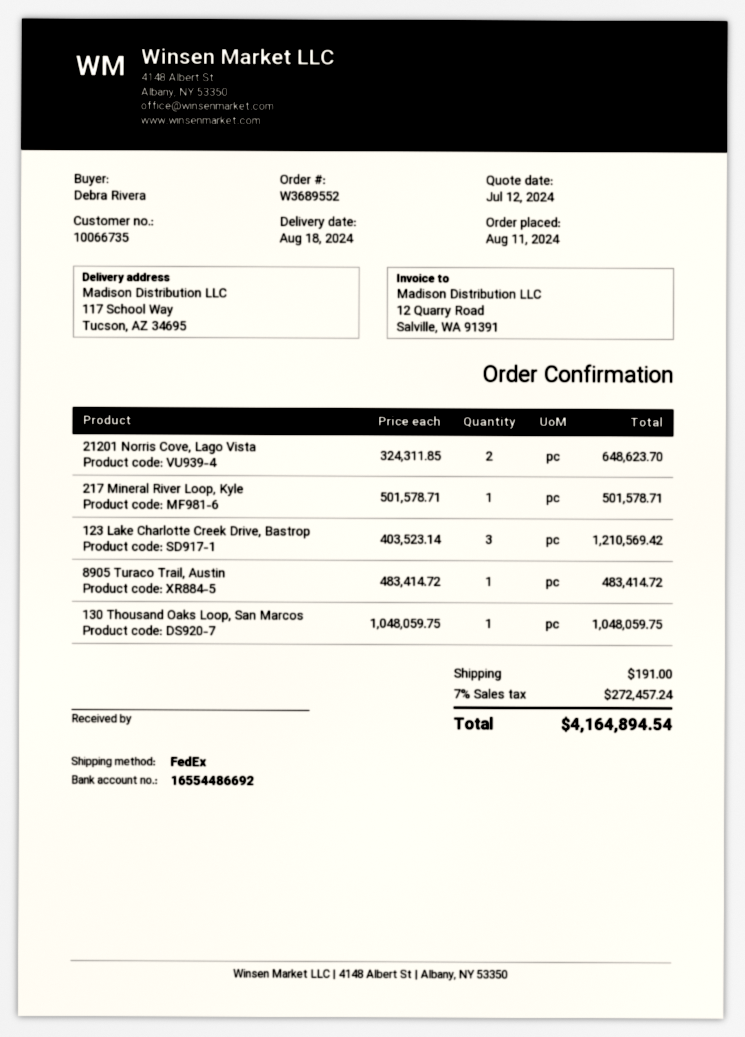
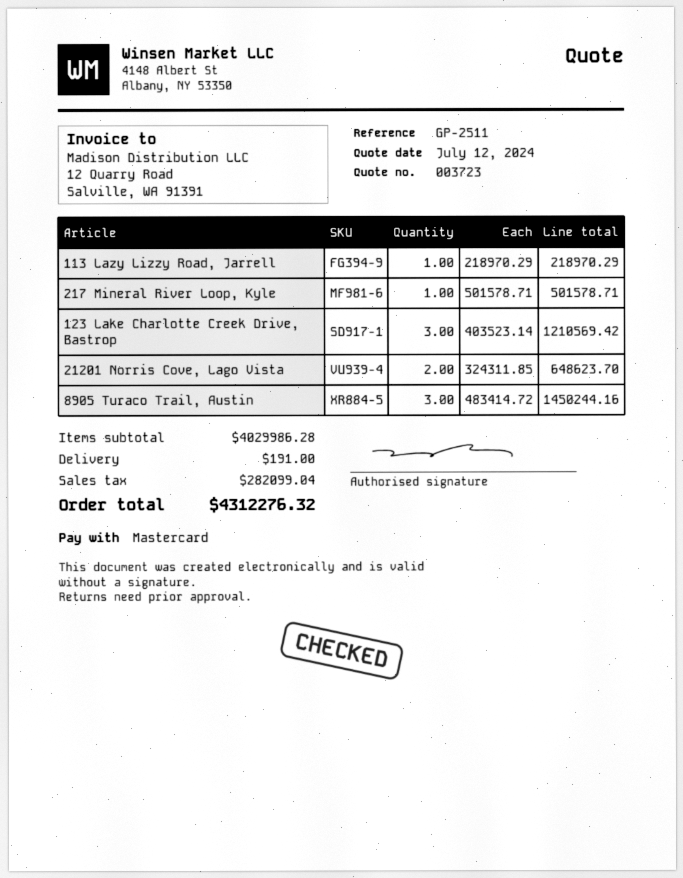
8905 Turaco Trail, Austin: 1 x 483414.72 = 483414.72 -> 3 x 483414.72 = 1450244.16
130 Thousand Oaks Loop, San Marcos: 1 x 1048059.75 = 1048059.75 -> none
113 Lazy Lizzy Road, Jarrell: none -> 1 x 218970.29 = 218970.29
tax: 272457.24 -> 282099.04
total: 4164894.54 -> 4312276.32

